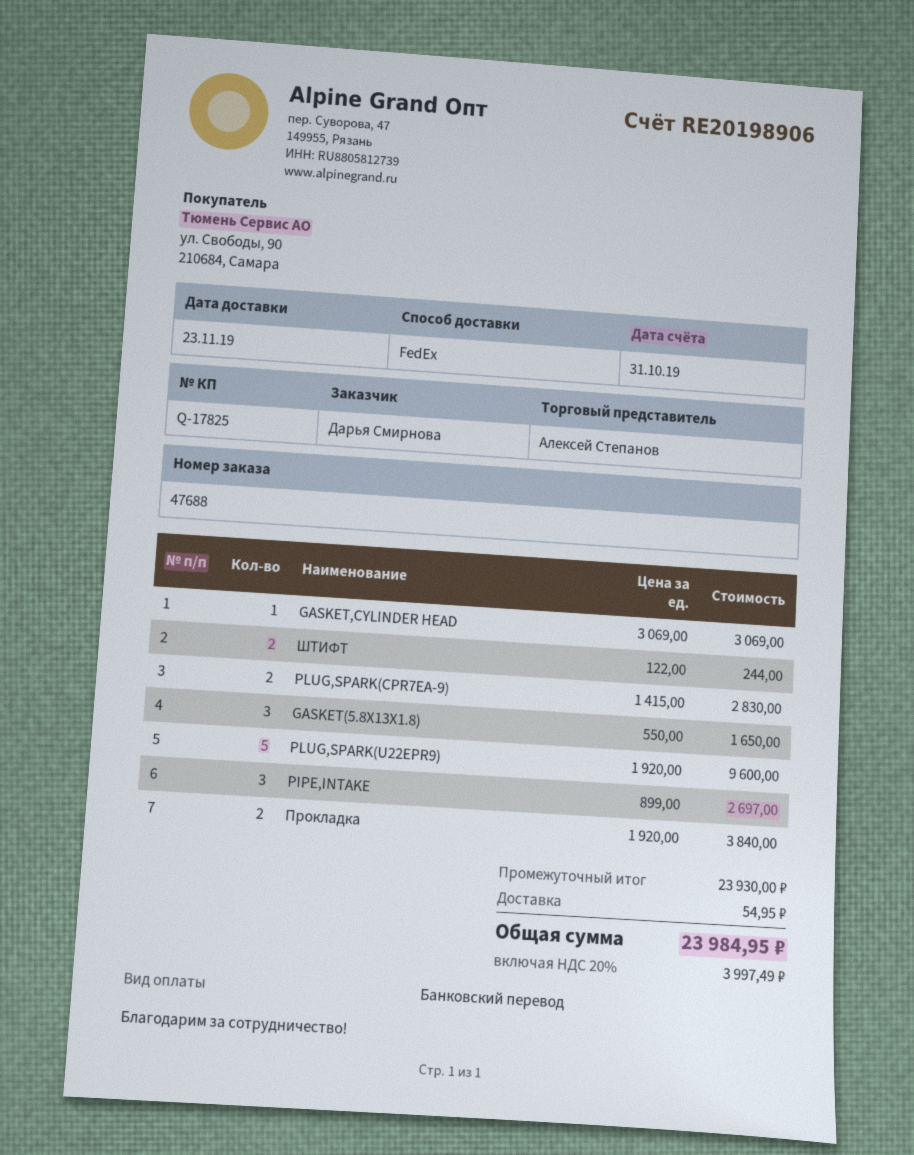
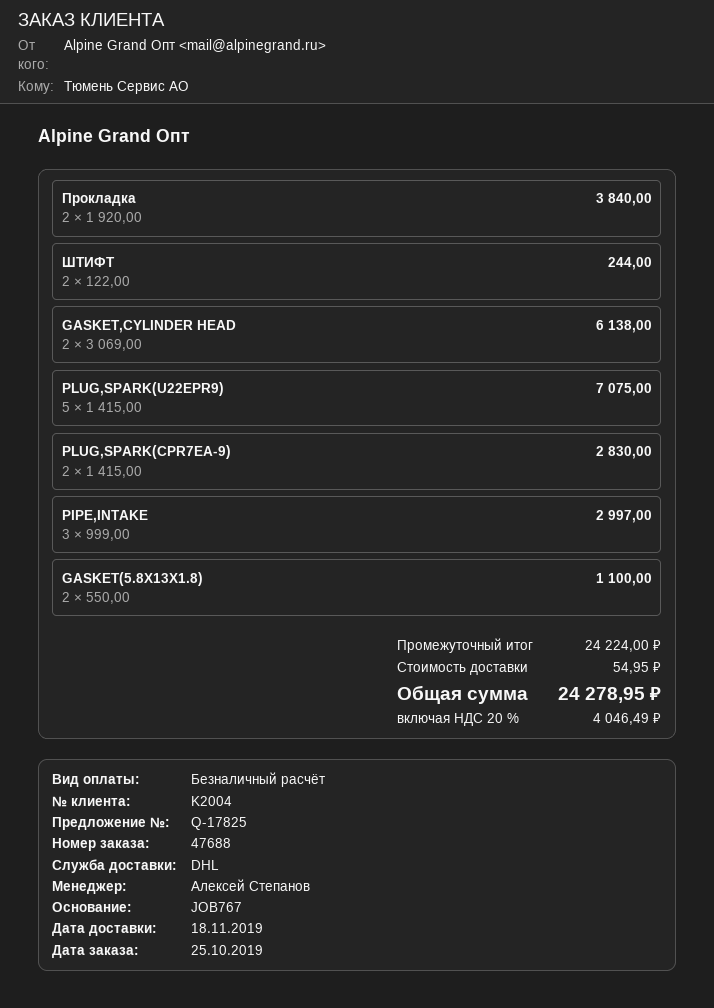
delivery date: 2019-11-23 -> 2019-11-18
shipping method: FedEx -> DHL
GASKET,CYLINDER HEAD: 1 x 3069.00 = 3069.00 -> 2 x 3069.00 = 6138.00
GASKET(5.8X13X1.8): 3 x 550.00 = 1650.00 -> 2 x 550.00 = 1100.00
PLUG,SPARK(U22EPR9): 5 x 1920.00 = 9600.00 -> 5 x 1415.00 = 7075.00
PIPE,INTAKE: 3 x 899.00 = 2697.00 -> 3 x 999.00 = 2997.00
subtotal: 23930.00 -> 24224.00
tax: 20% = 3997.49 -> 20% = 4046.49
total: 23984.95 -> 24278.95

